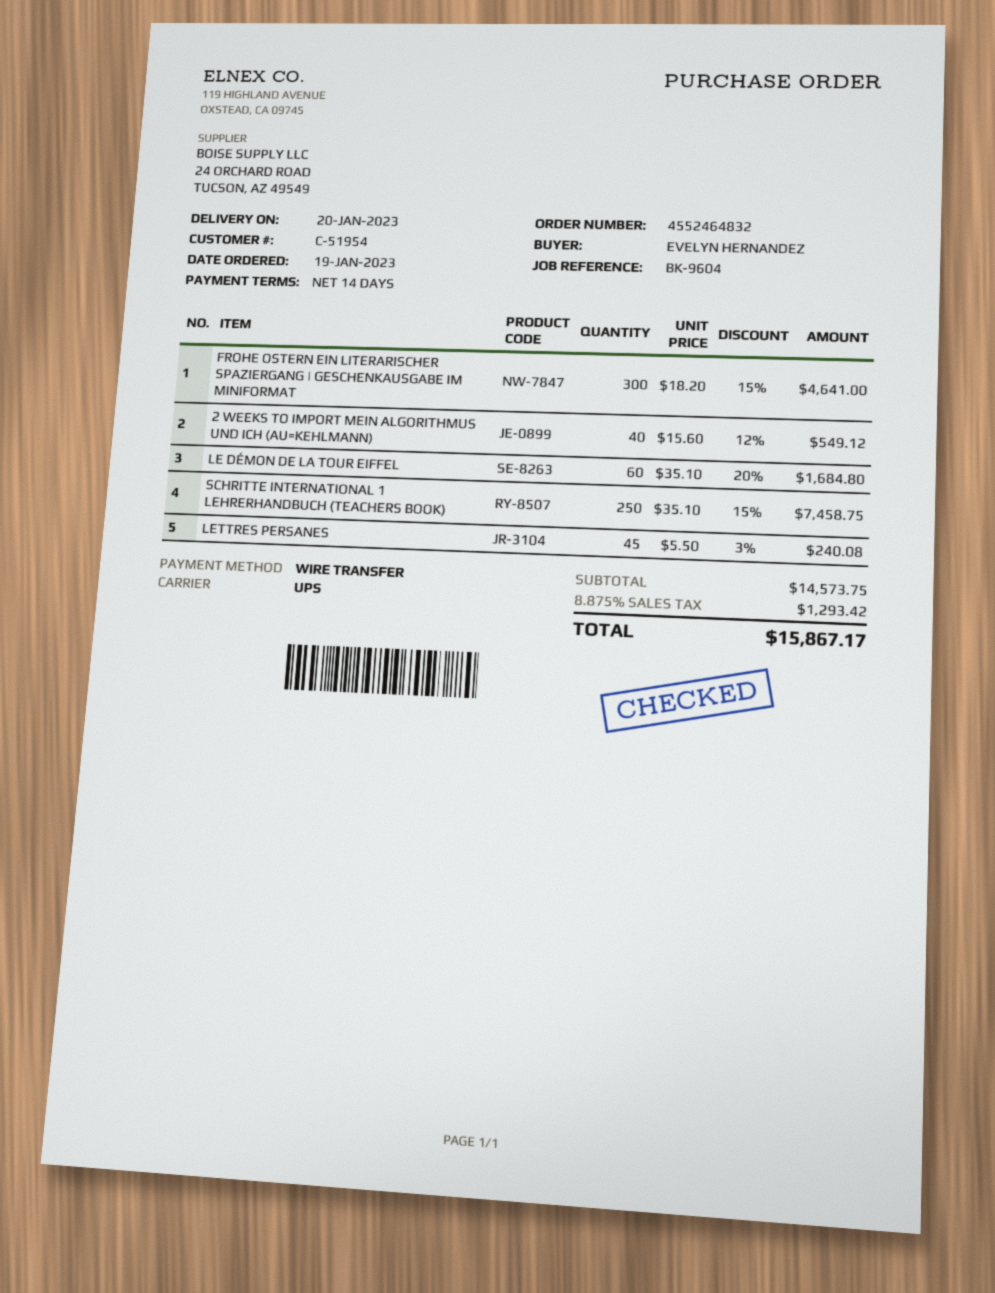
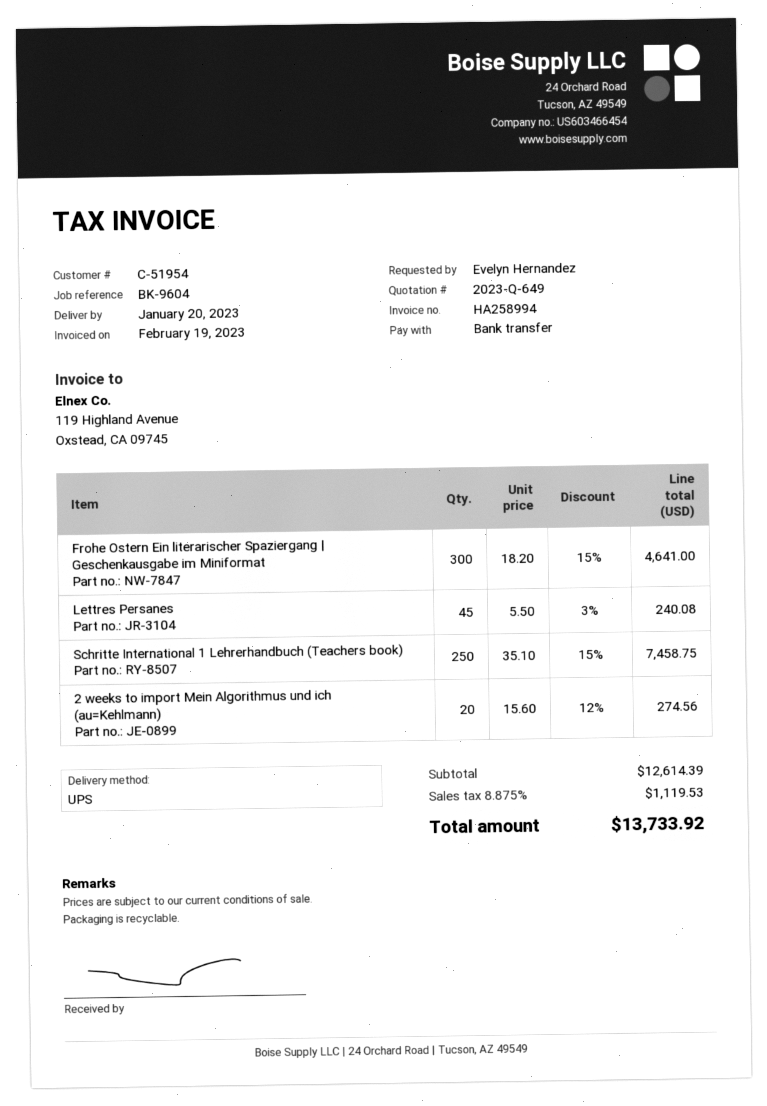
2 WEEKS TO IMPORT MEIN ALGORITHMUS UND ICH (AU=KEHLMANN): 40 x 15.60 - 12% = 549.12 -> 20 x 15.60 - 12% = 274.56
LE DÉMON DE LA TOUR EIFFEL: 60 x 35.10 - 20% = 1684.80 -> none
subtotal: 14573.75 -> 12614.39
tax: 8.875% = 1293.42 -> 8.875% = 1119.53
total: 15867.17 -> 13733.92

